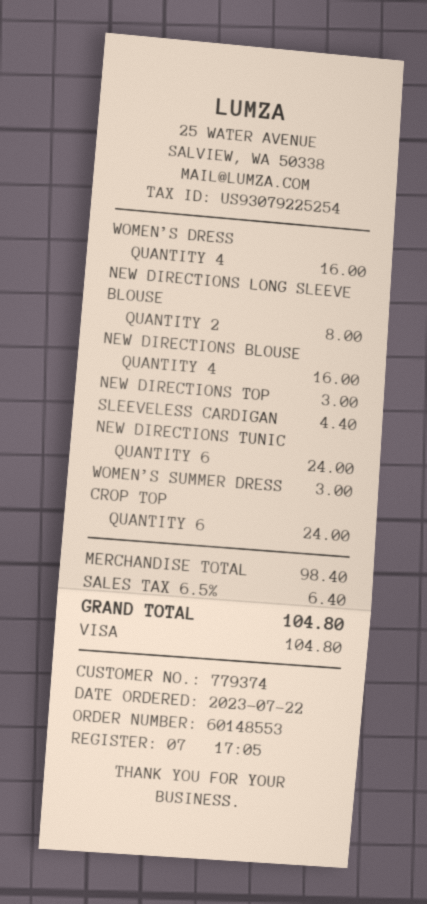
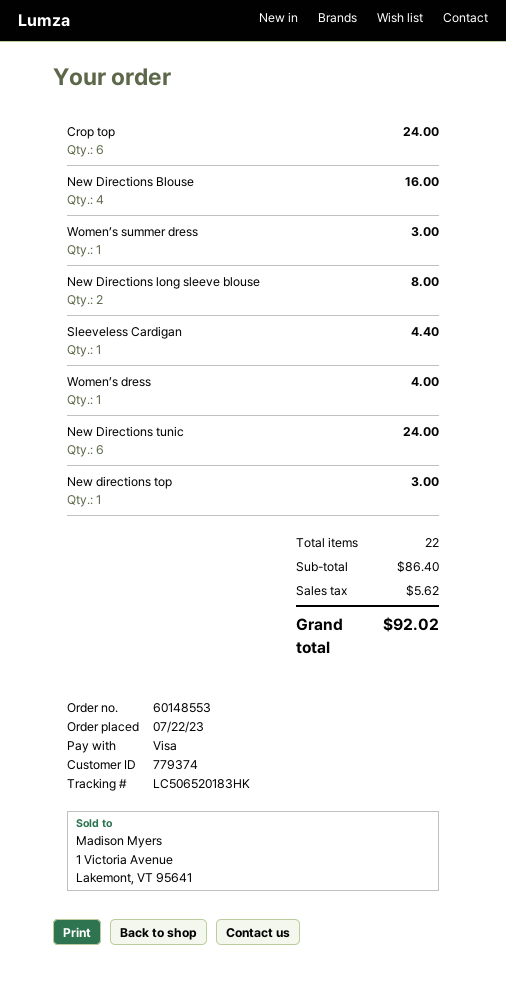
WOMEN’S DRESS: 4 for 16.00 -> 1 for 4.00
subtotal: 98.40 -> 86.40
tax: 6.40 -> 5.62
total: 104.80 -> 92.02

